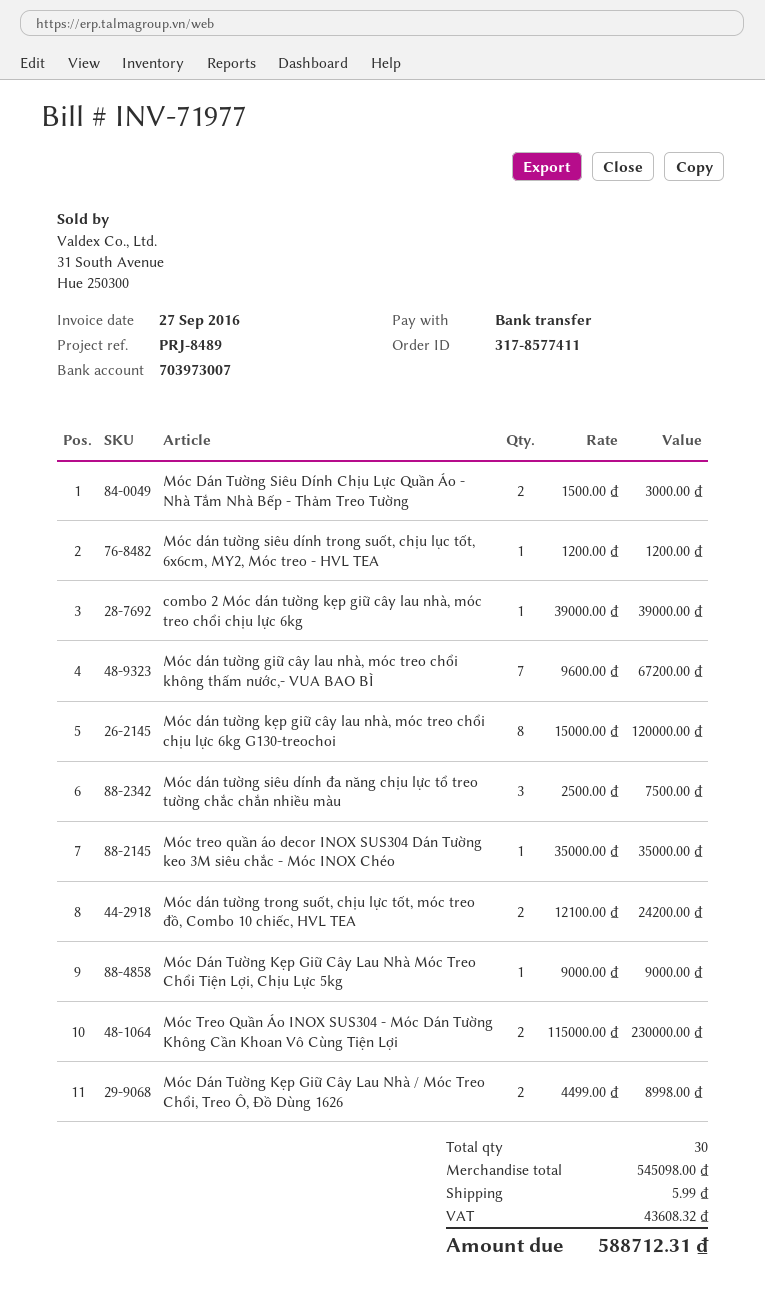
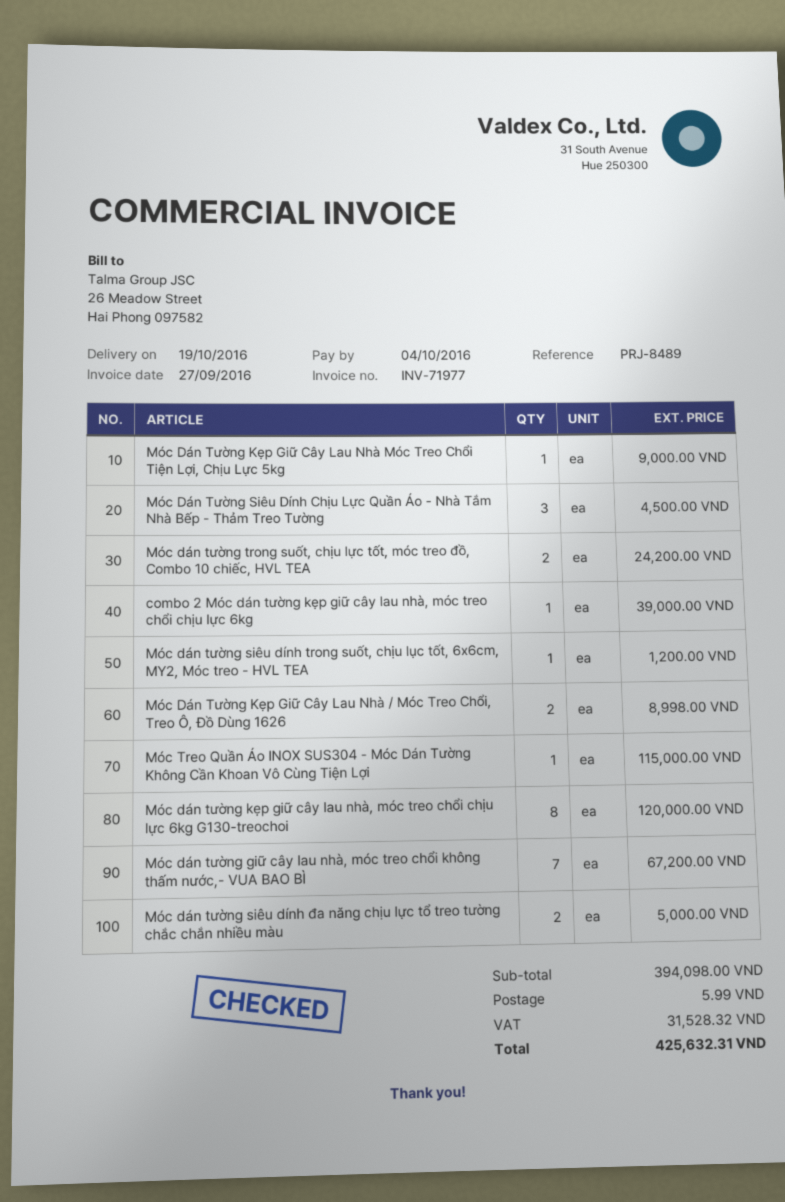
Móc Dán Tường Siêu Dính Chịu Lực Quần Áo - Nhà Tắm Nhà Bếp - Thảm Treo Tường: 2 for 3000.00 -> 3 for 4500.00
Móc dán tường siêu dính đa năng chịu lực tổ treo tường chắc chắn nhiều màu: 3 for 7500.00 -> 2 for 5000.00
Móc treo quần áo decor INOX SUS304 Dán Tường keo 3M siêu chắc - Móc INOX Chéo: 1 for 35000.00 -> none
Móc Treo Quần Áo INOX SUS304 - Móc Dán Tường Không Cần Khoan Vô Cùng Tiện Lợi: 2 for 230000.00 -> 1 for 115000.00
subtotal: 545098.00 -> 394098.00
tax: 43608.32 -> 31528.32
total: 588712.31 -> 425632.31

